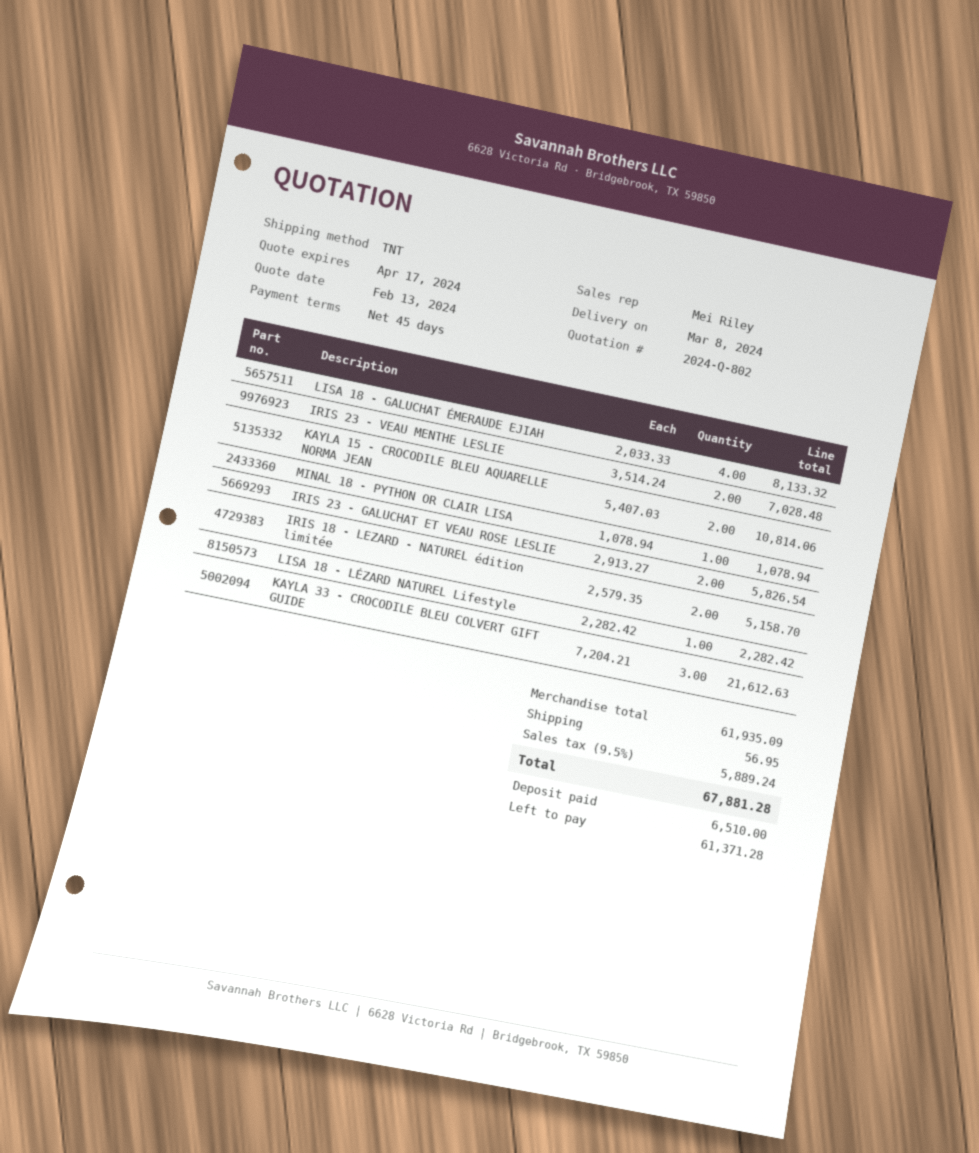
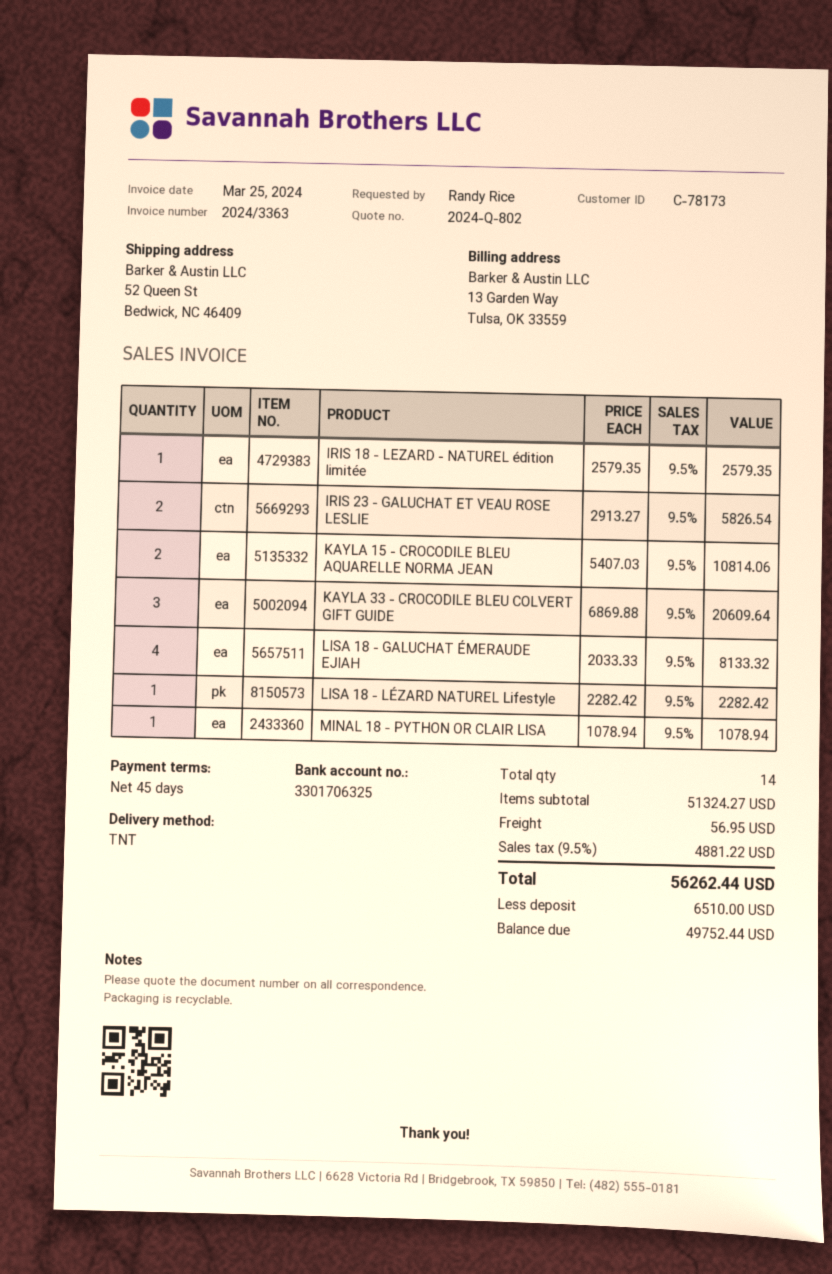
IRIS 23 - VEAU MENTHE LESLIE: 2 x 3514.24 = 7028.48 -> none
IRIS 18 - LEZARD - NATUREL édition limitée: 2 x 2579.35 = 5158.70 -> 1 x 2579.35 = 2579.35
KAYLA 33 - CROCODILE BLEU COLVERT GIFT GUIDE: 3 x 7204.21 = 21612.63 -> 3 x 6869.88 = 20609.64
subtotal: 61935.09 -> 51324.27
tax: 9.5% = 5889.24 -> 9.5% = 4881.22
total: 67881.28 -> 56262.44
balance: 61371.28 -> 49752.44

